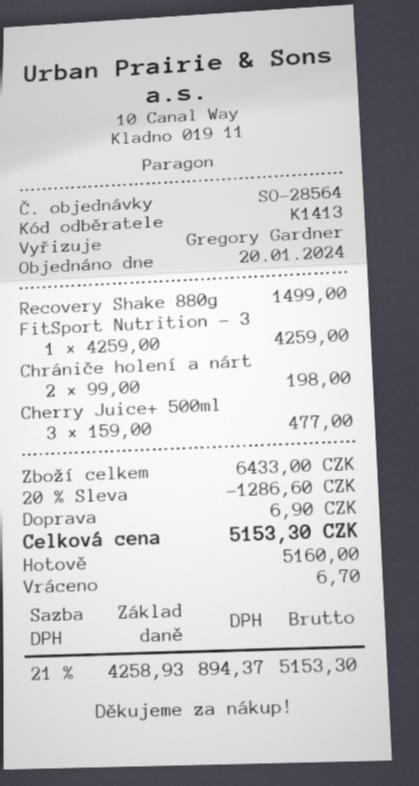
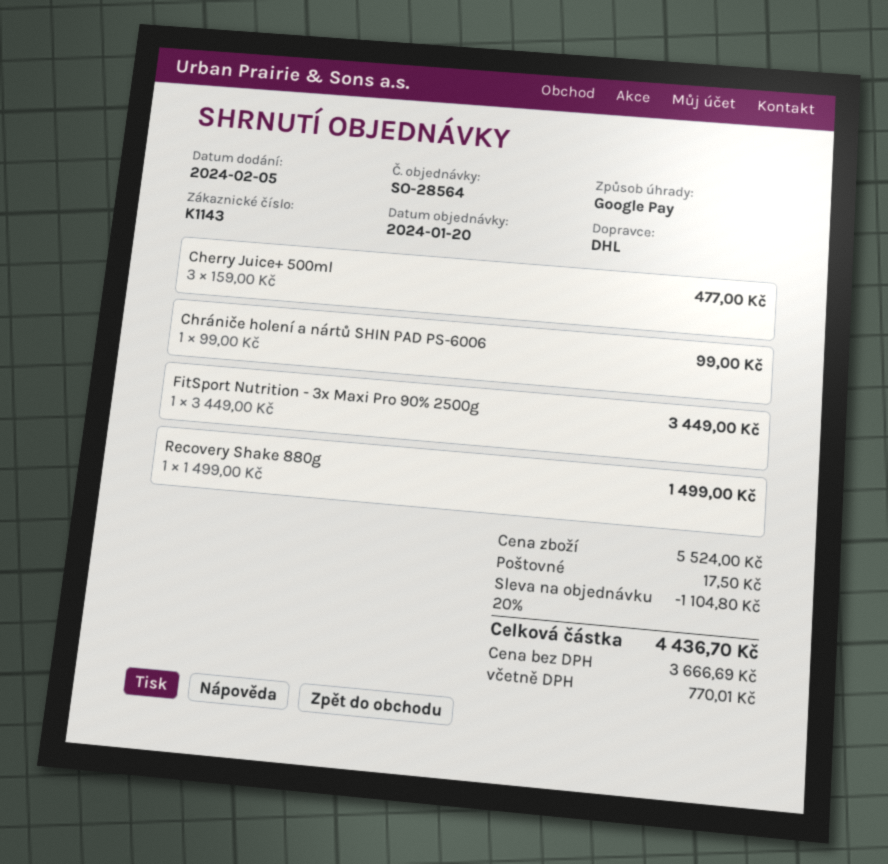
customer number: K1413 -> K1143
payment method: cash -> Google Pay
FitSport Nutrition - 3: 1 x 4259.00 = 4259.00 -> 1 x 3449.00 = 3449.00
Chrániče holení a nárt: 2 x 99.00 = 198.00 -> 1 x 99.00 = 99.00
subtotal: 6433.00 -> 5524.00
discount: 20% = 1286.60 -> 20% = 1104.80
shipping: 6.90 -> 17.50
net: 4258.93 -> 3666.69
tax: 894.37 -> 770.01
total: 5153.30 -> 4436.70

